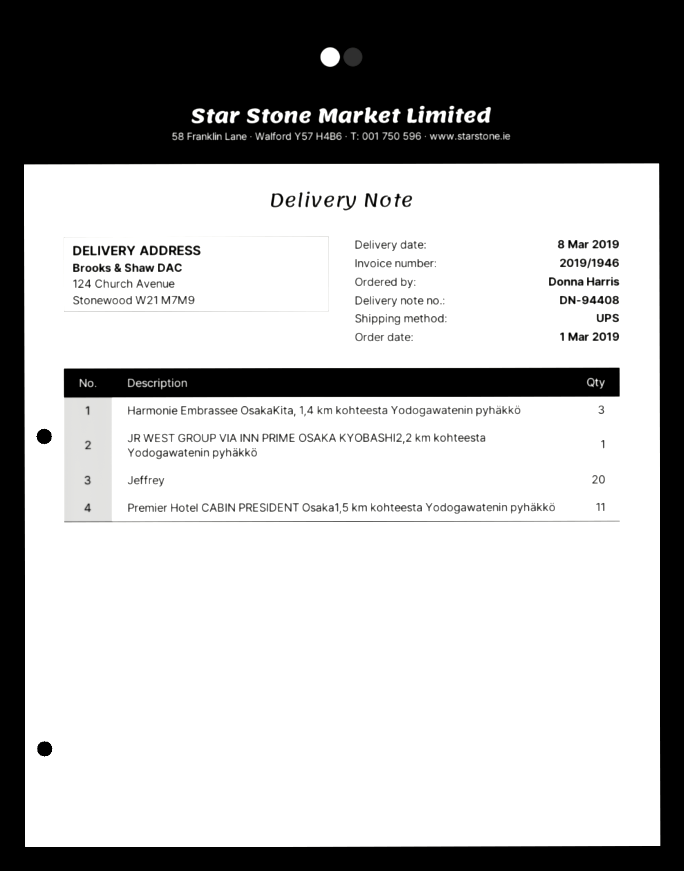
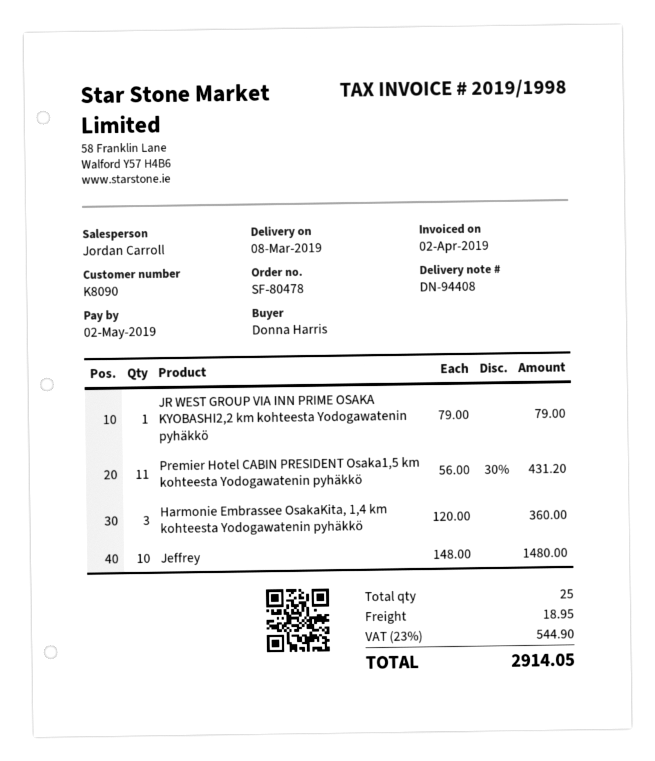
invoice number: 2019/1946 -> 2019/1998
Jeffrey: 20 -> 10

